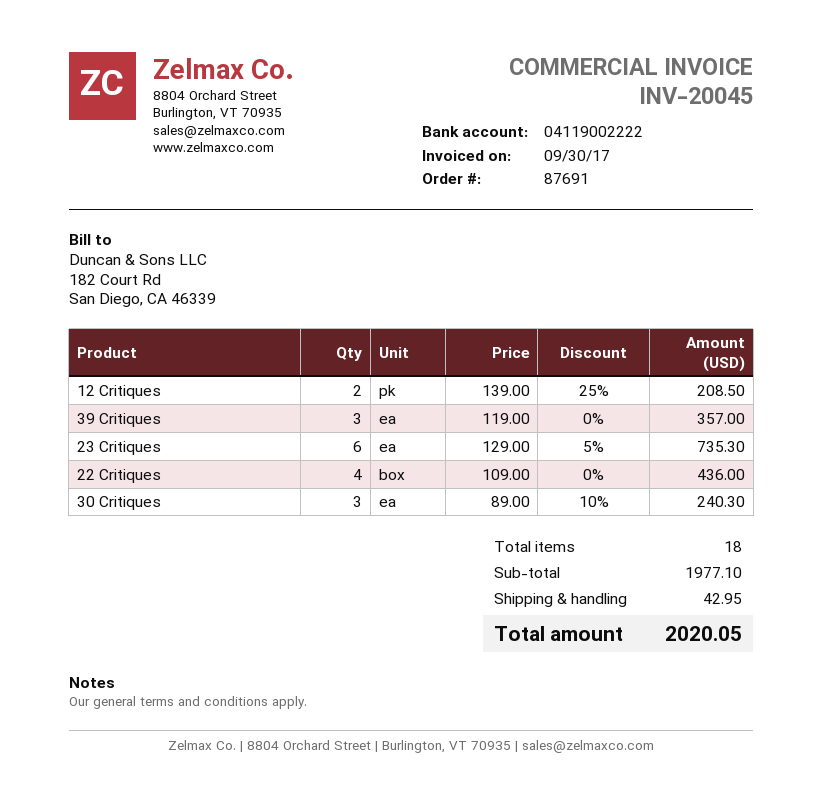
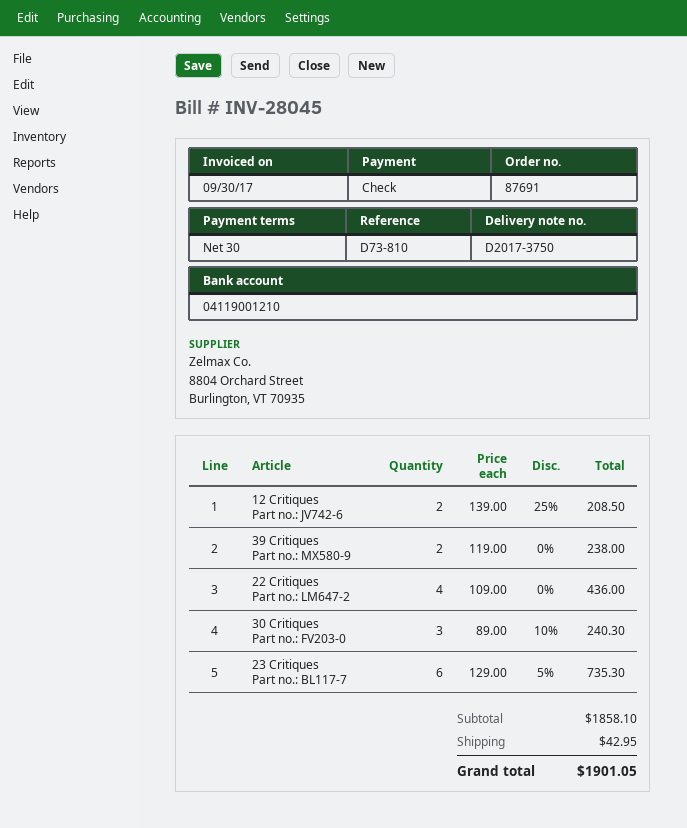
invoice number: INV-20045 -> INV-28045
bank account: 04119002222 -> 04119001210
39 Critiques: 3 x 119.00 = 357.00 -> 2 x 119.00 = 238.00
subtotal: 1977.10 -> 1858.10
total: 2020.05 -> 1901.05

